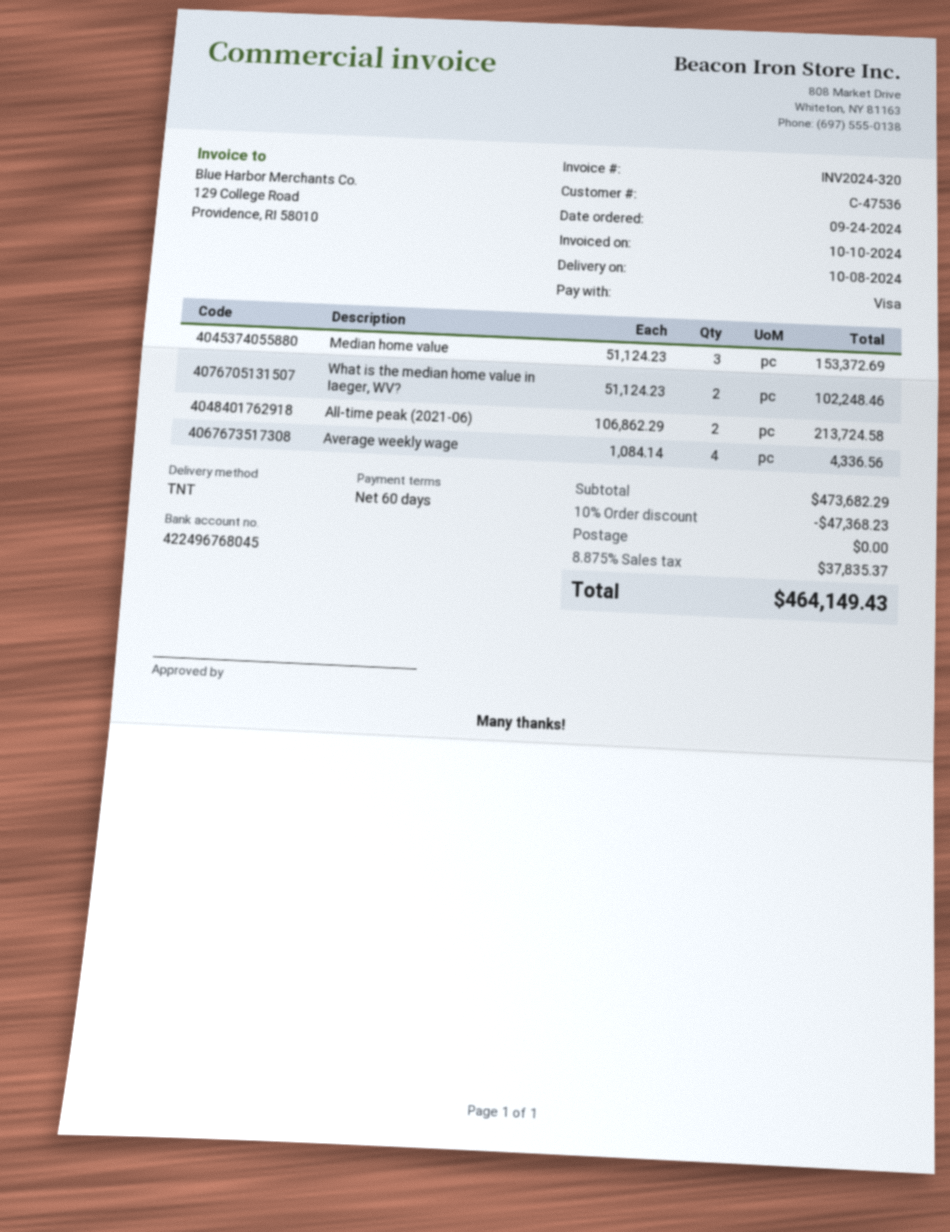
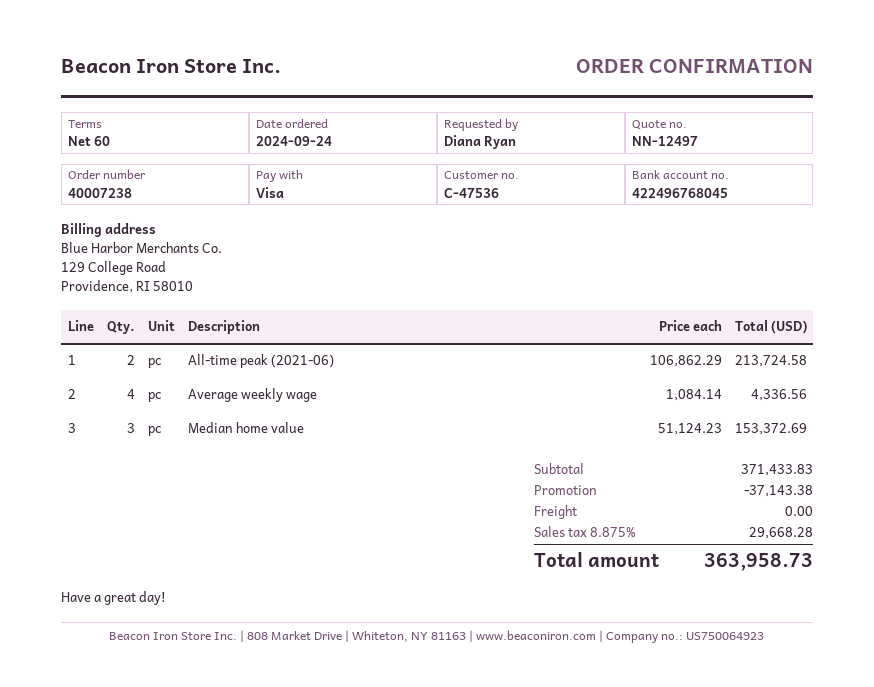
What is the median home value in Iaeger, WV?: 2 x 51124.23 = 102248.46 -> none
subtotal: 473682.29 -> 371433.83
discount: 47368.23 -> 37143.38
tax: 8.875% = 37835.37 -> 8.875% = 29668.28
total: 464149.43 -> 363958.73

